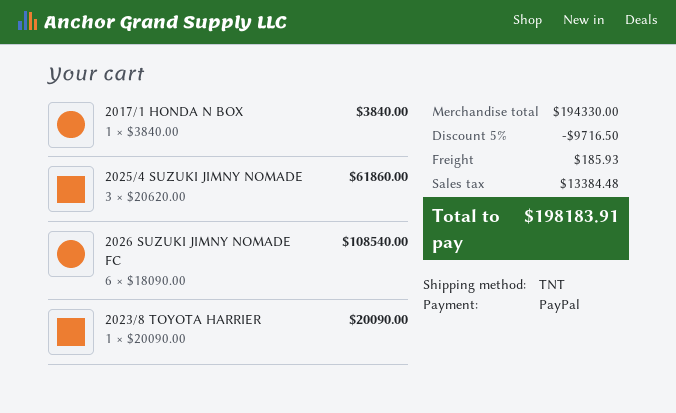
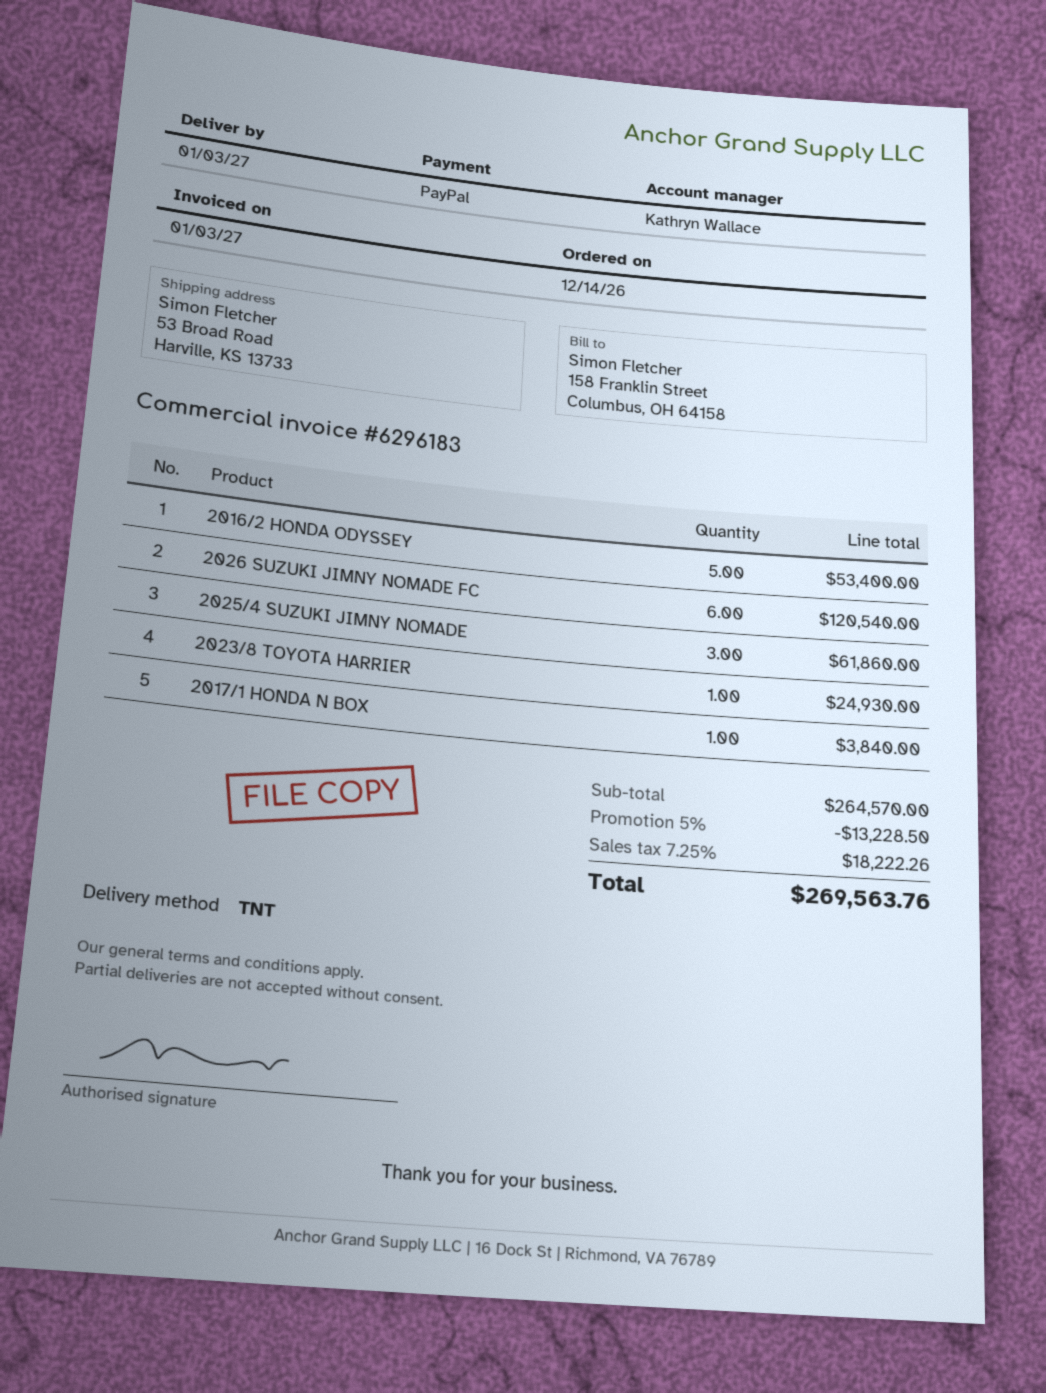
2026 SUZUKI JIMNY NOMADE FC: 6 for 108540.00 -> 6 for 120540.00
2023/8 TOYOTA HARRIER: 1 for 20090.00 -> 1 for 24930.00
2016/2 HONDA ODYSSEY: none -> 5 for 53400.00
subtotal: 194330.00 -> 264570.00
discount: 5% = 9716.50 -> 5% = 13228.50
shipping: 185.93 -> none
tax: 13384.48 -> 18222.26
total: 198183.91 -> 269563.76

